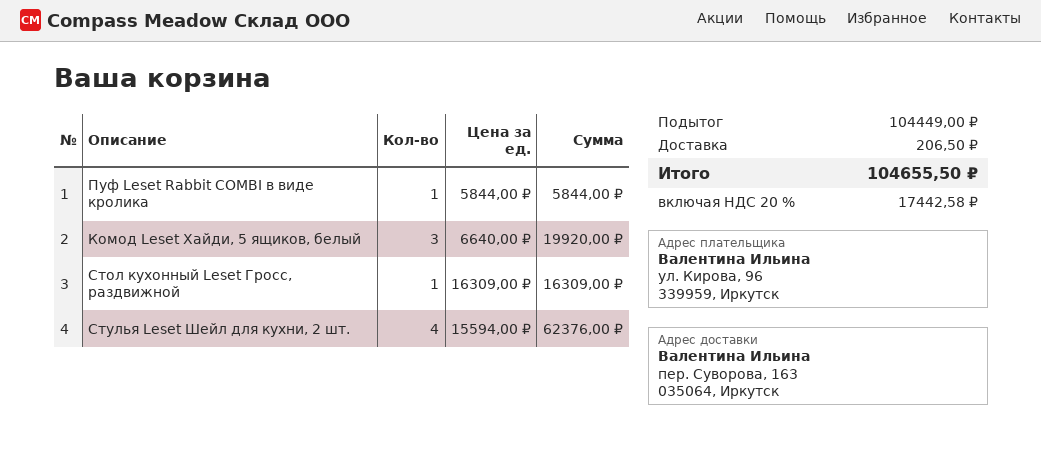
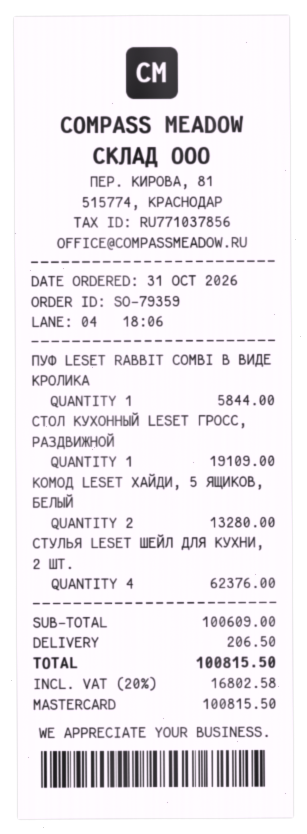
Комод Leset Хайди, 5 ящиков, белый: 3 for 19920.00 -> 2 for 13280.00
Стол кухонный Leset Гросс, раздвижной: 1 for 16309.00 -> 1 for 19109.00
subtotal: 104449.00 -> 100609.00
tax: 20% = 17442.58 -> 20% = 16802.58
total: 104655.50 -> 100815.50

